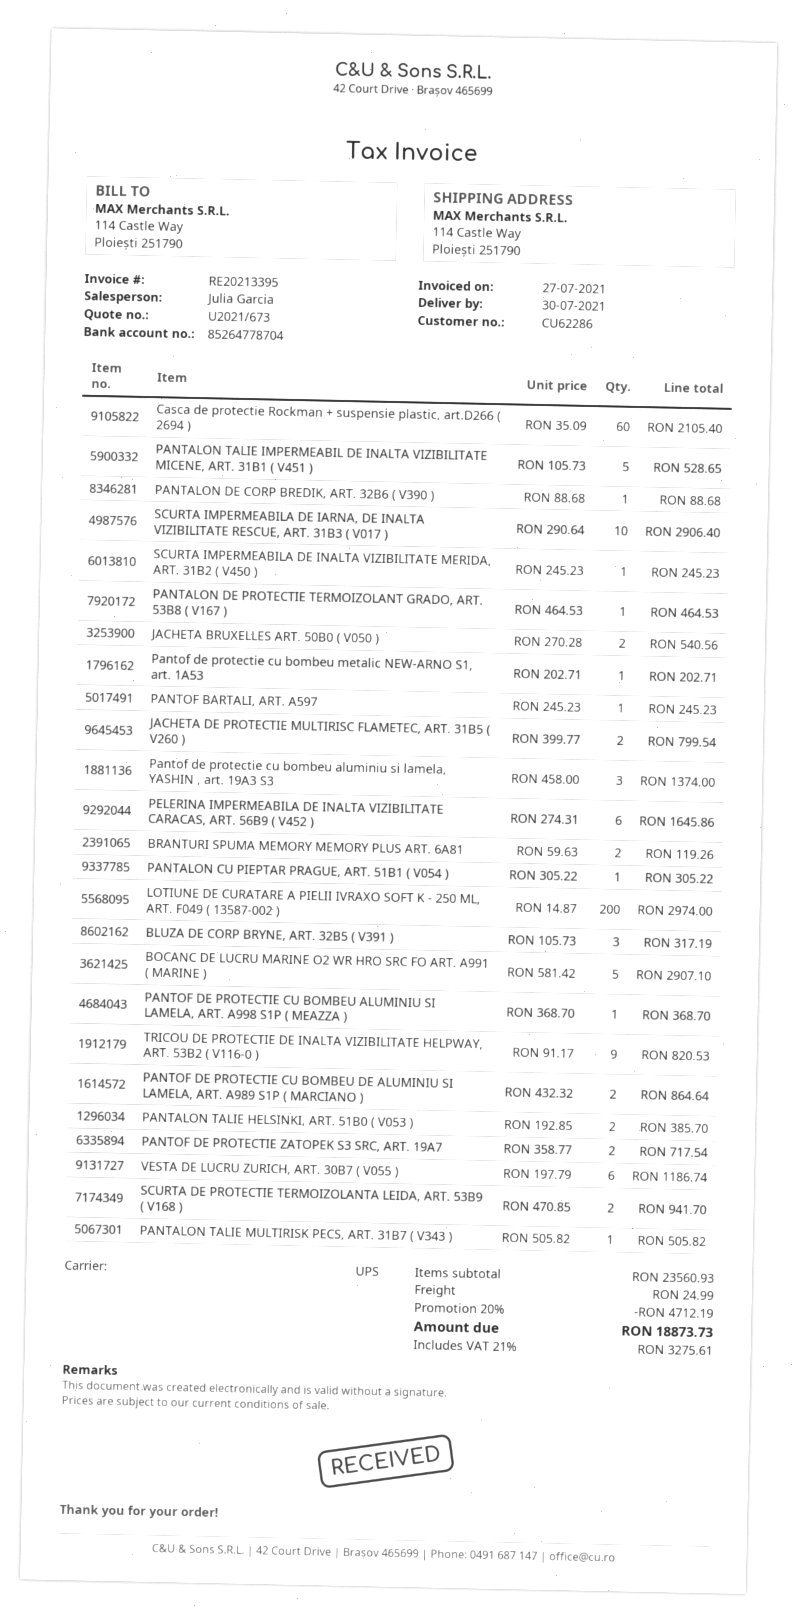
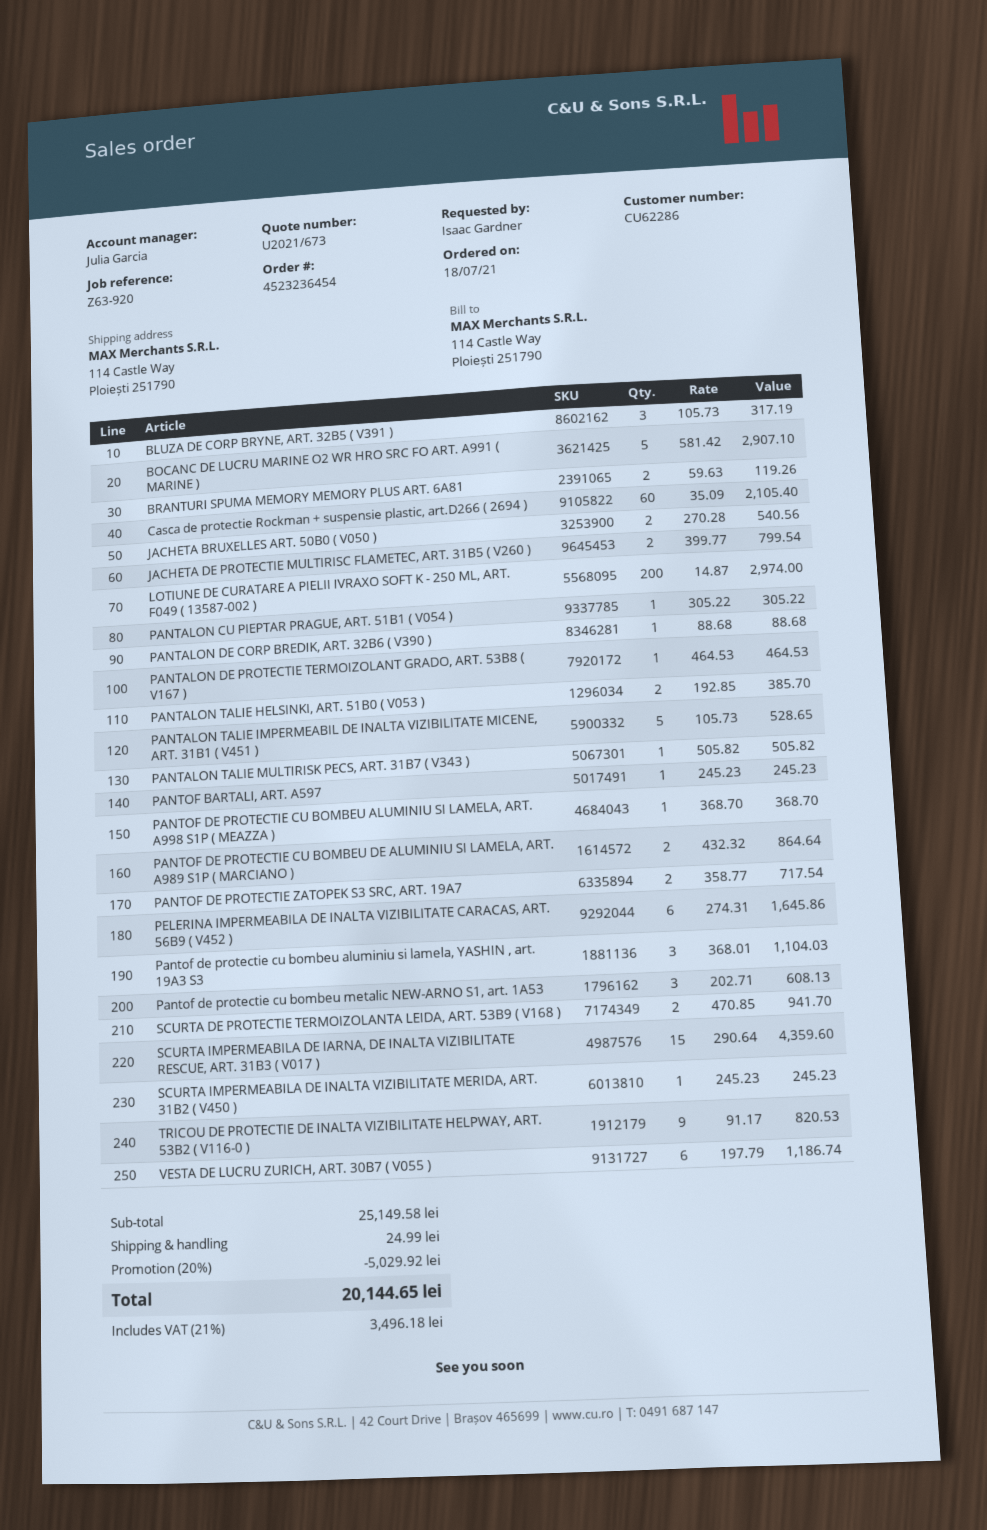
SCURTA IMPERMEABILA DE IARNA, DE INALTA VIZIBILITATE RESCUE, ART. 31B3 ( V017 ): 10 x 290.64 = 2906.40 -> 15 x 290.64 = 4359.60
Pantof de protectie cu bombeu metalic NEW-ARNO S1, art. 1A53: 1 x 202.71 = 202.71 -> 3 x 202.71 = 608.13
Pantof de protectie cu bombeu aluminiu si lamela, YASHIN , art. 19A3 S3: 3 x 458.00 = 1374.00 -> 3 x 368.01 = 1104.03
subtotal: 23560.93 -> 25149.58
discount: 20% = 4712.19 -> 20% = 5029.92
tax: 21% = 3275.61 -> 21% = 3496.18
total: 18873.73 -> 20144.65

